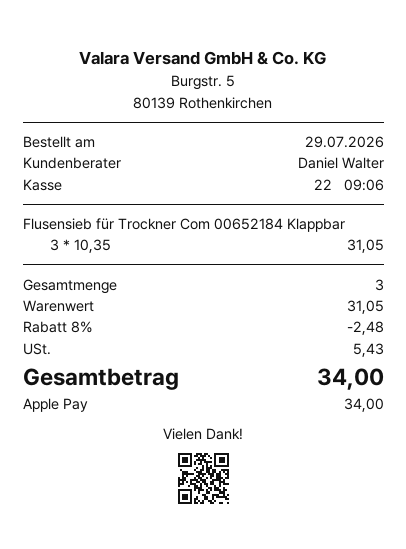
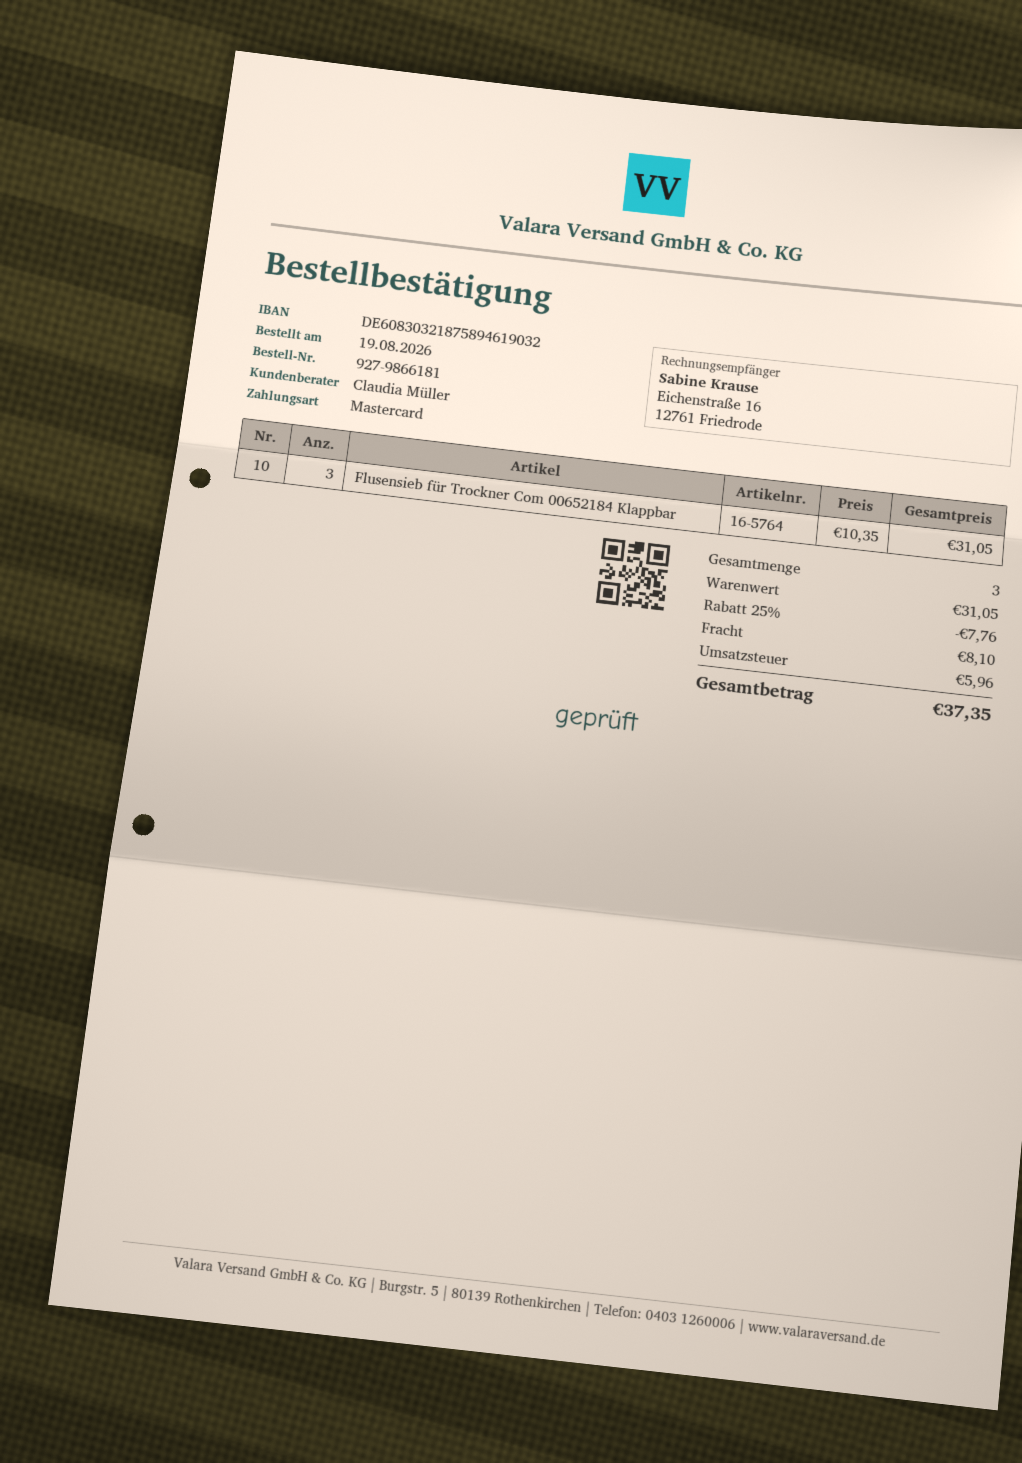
order date: 2026-07-29 -> 2026-08-19
sales rep: Daniel Walter -> Claudia Müller
payment method: Apple Pay -> Mastercard
discount: 8% = 2.48 -> 25% = 7.76
shipping: none -> 8.10
tax: 5.43 -> 5.96
total: 34.00 -> 37.35

